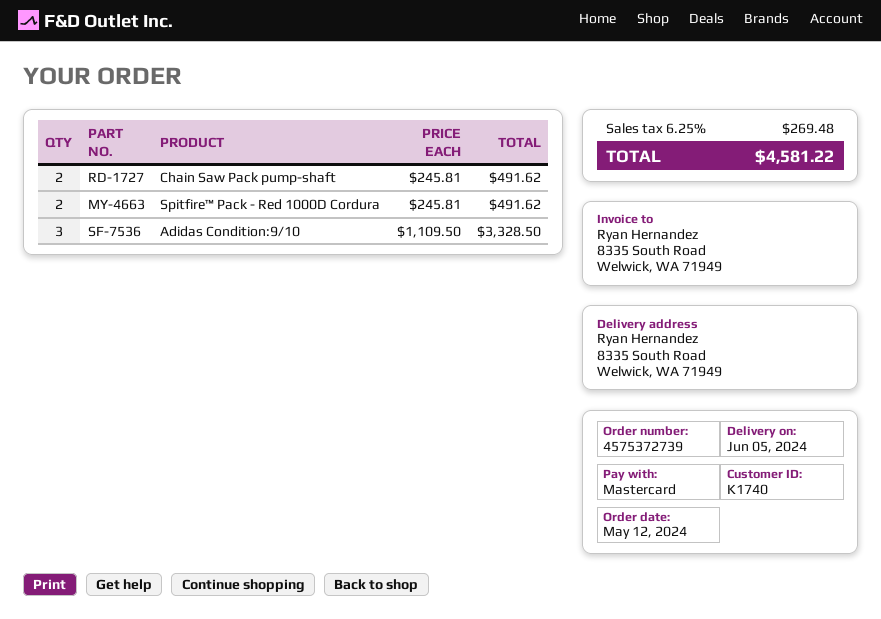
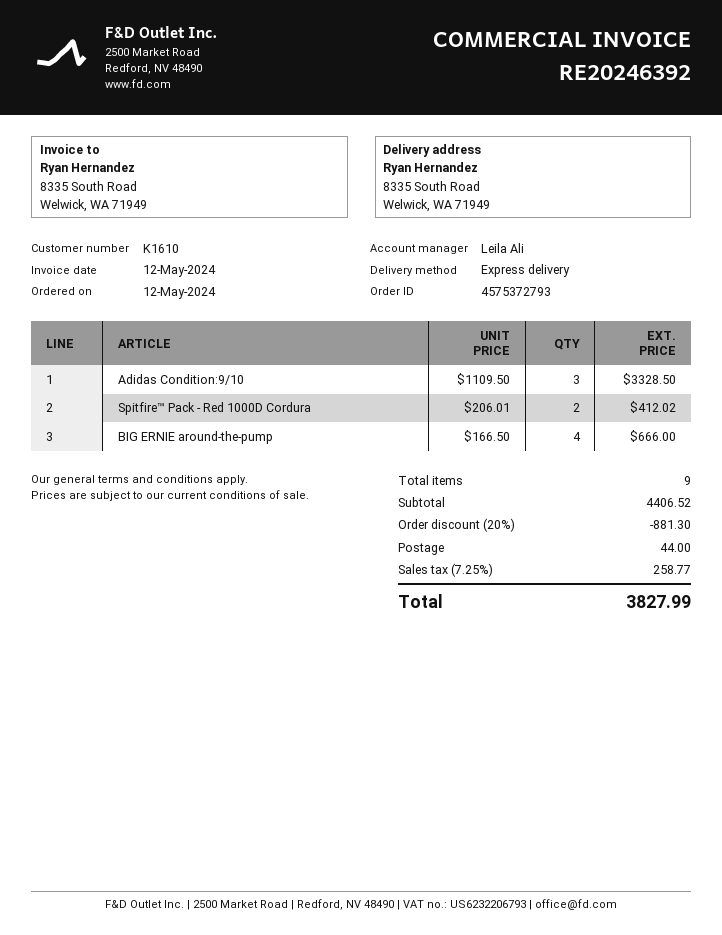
order number: 4575372739 -> 4575372793
customer number: K1740 -> K1610
Chain Saw Pack pump-shaft: 2 x 245.81 = 491.62 -> none
Spitfire™ Pack - Red 1000D Cordura: 2 x 245.81 = 491.62 -> 2 x 206.01 = 412.02
BIG ERNIE around-the-pump: none -> 4 x 166.50 = 666.00
discount: none -> 20% = 881.30
shipping: none -> 44.00
tax: 6.25% = 269.48 -> 7.25% = 258.77
total: 4581.22 -> 3827.99

